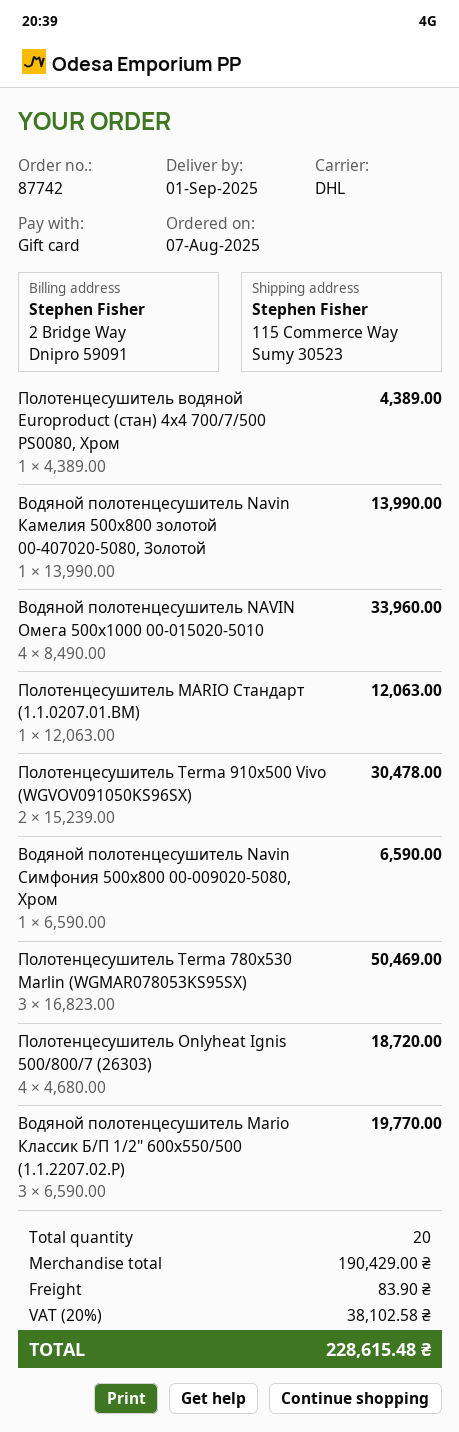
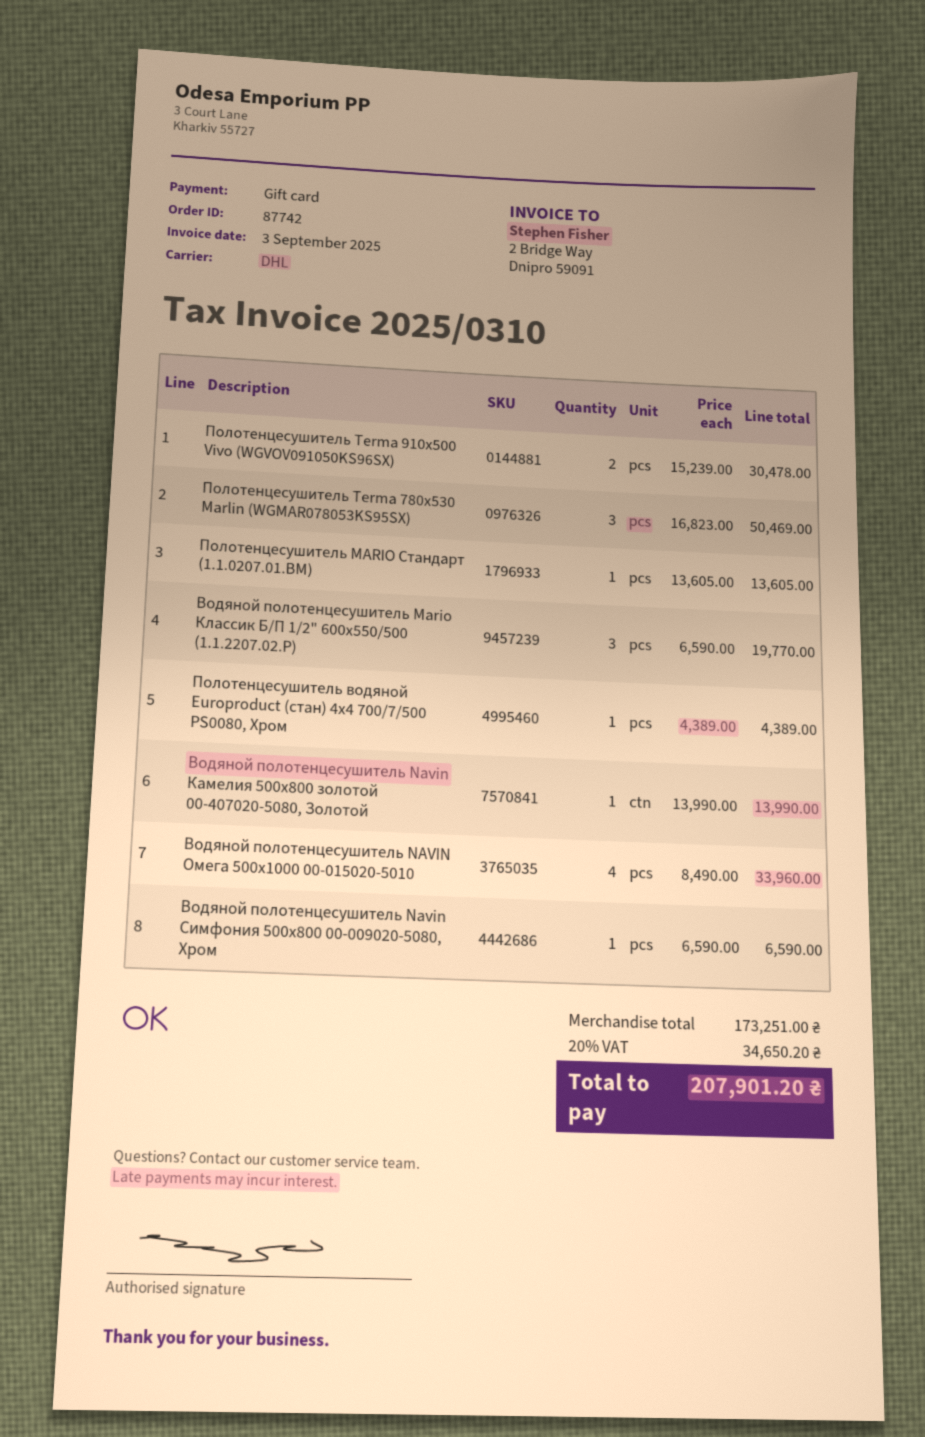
Полотенцесушитель MARIO Стандарт (1.1.0207.01.BM): 1 x 12063.00 = 12063.00 -> 1 x 13605.00 = 13605.00
Полотенцесушитель Onlyheat Ignis 500/800/7 (26303): 4 x 4680.00 = 18720.00 -> none
subtotal: 190429.00 -> 173251.00
shipping: 83.90 -> none
tax: 20% = 38102.58 -> 20% = 34650.20
total: 228615.48 -> 207901.20

